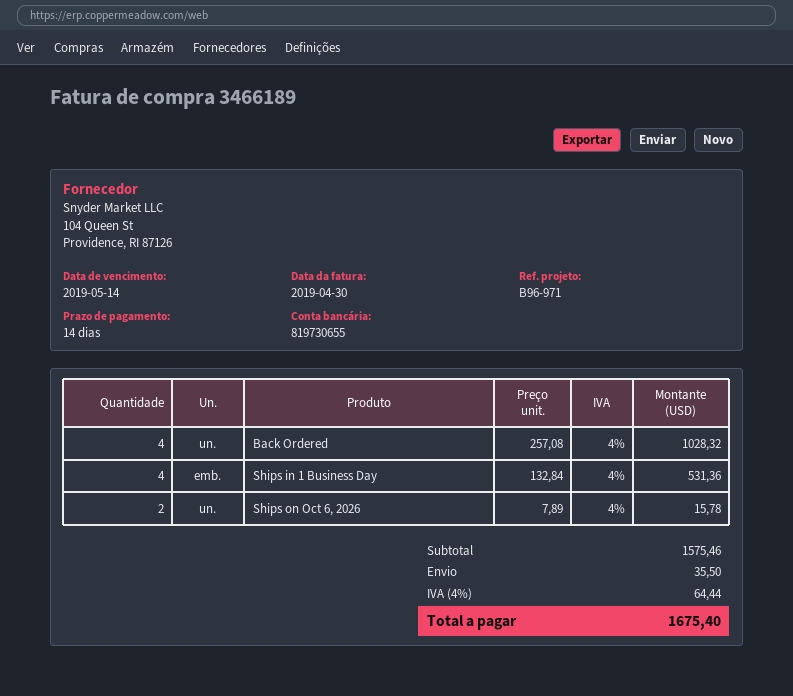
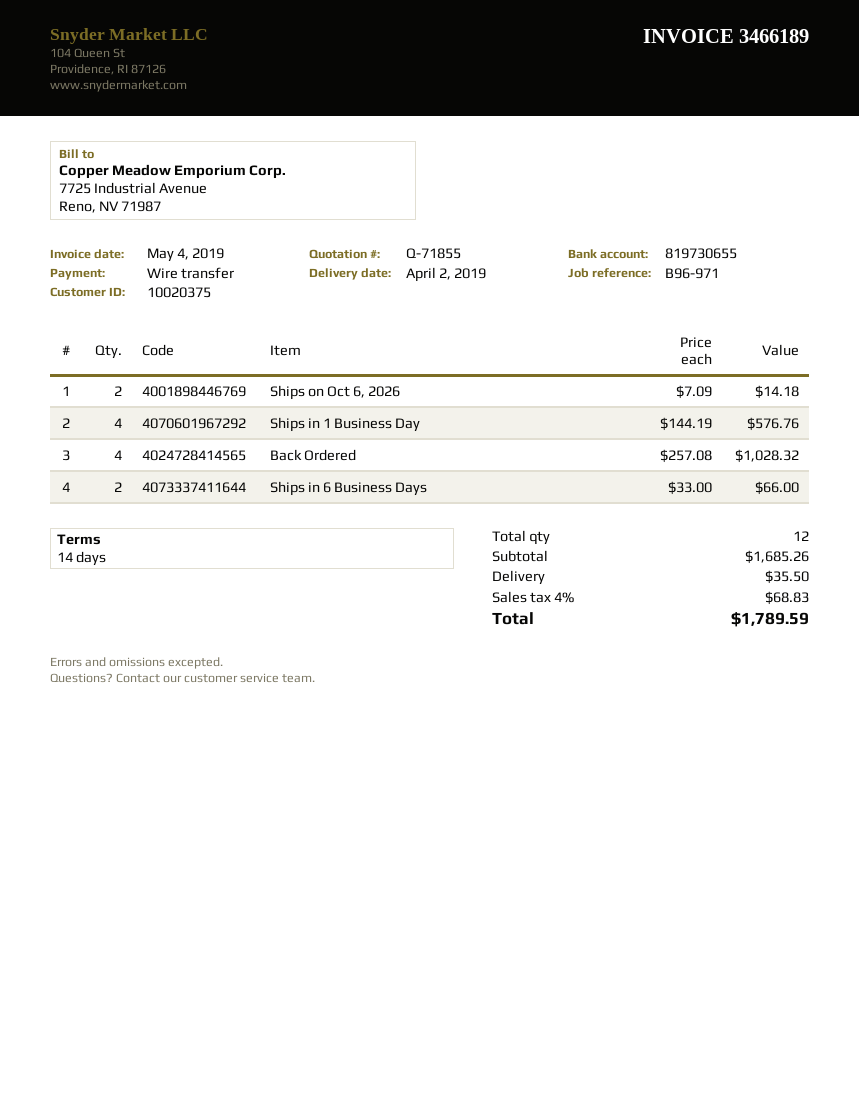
invoice date: 2019-04-30 -> 2019-05-04
Ships in 1 Business Day: 4 x 132.84 = 531.36 -> 4 x 144.19 = 576.76
Ships on Oct 6, 2026: 2 x 7.89 = 15.78 -> 2 x 7.09 = 14.18
Ships in 6 Business Days: none -> 2 x 33.00 = 66.00
subtotal: 1575.46 -> 1685.26
tax: 4% = 64.44 -> 4% = 68.83
total: 1675.40 -> 1789.59

